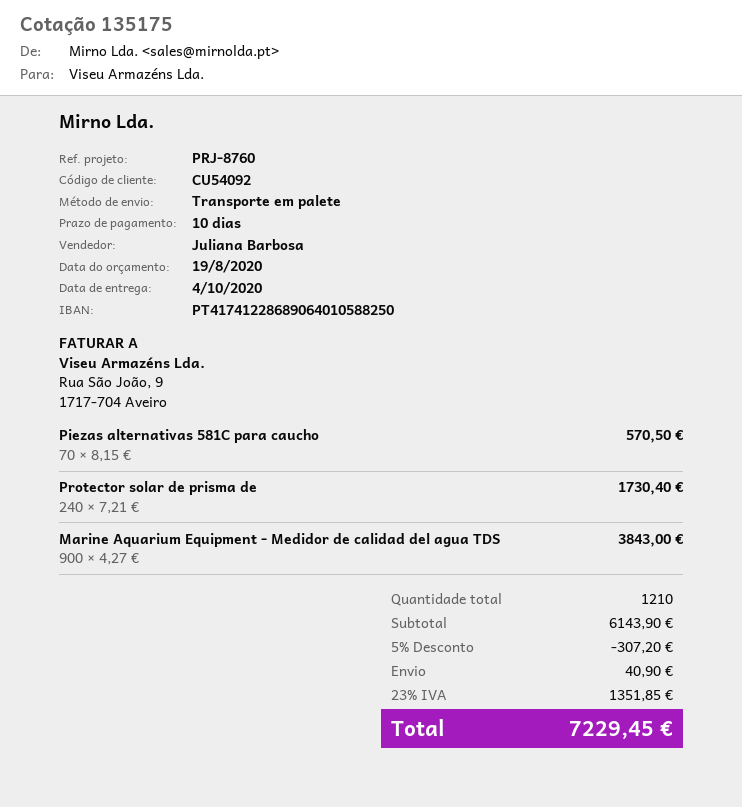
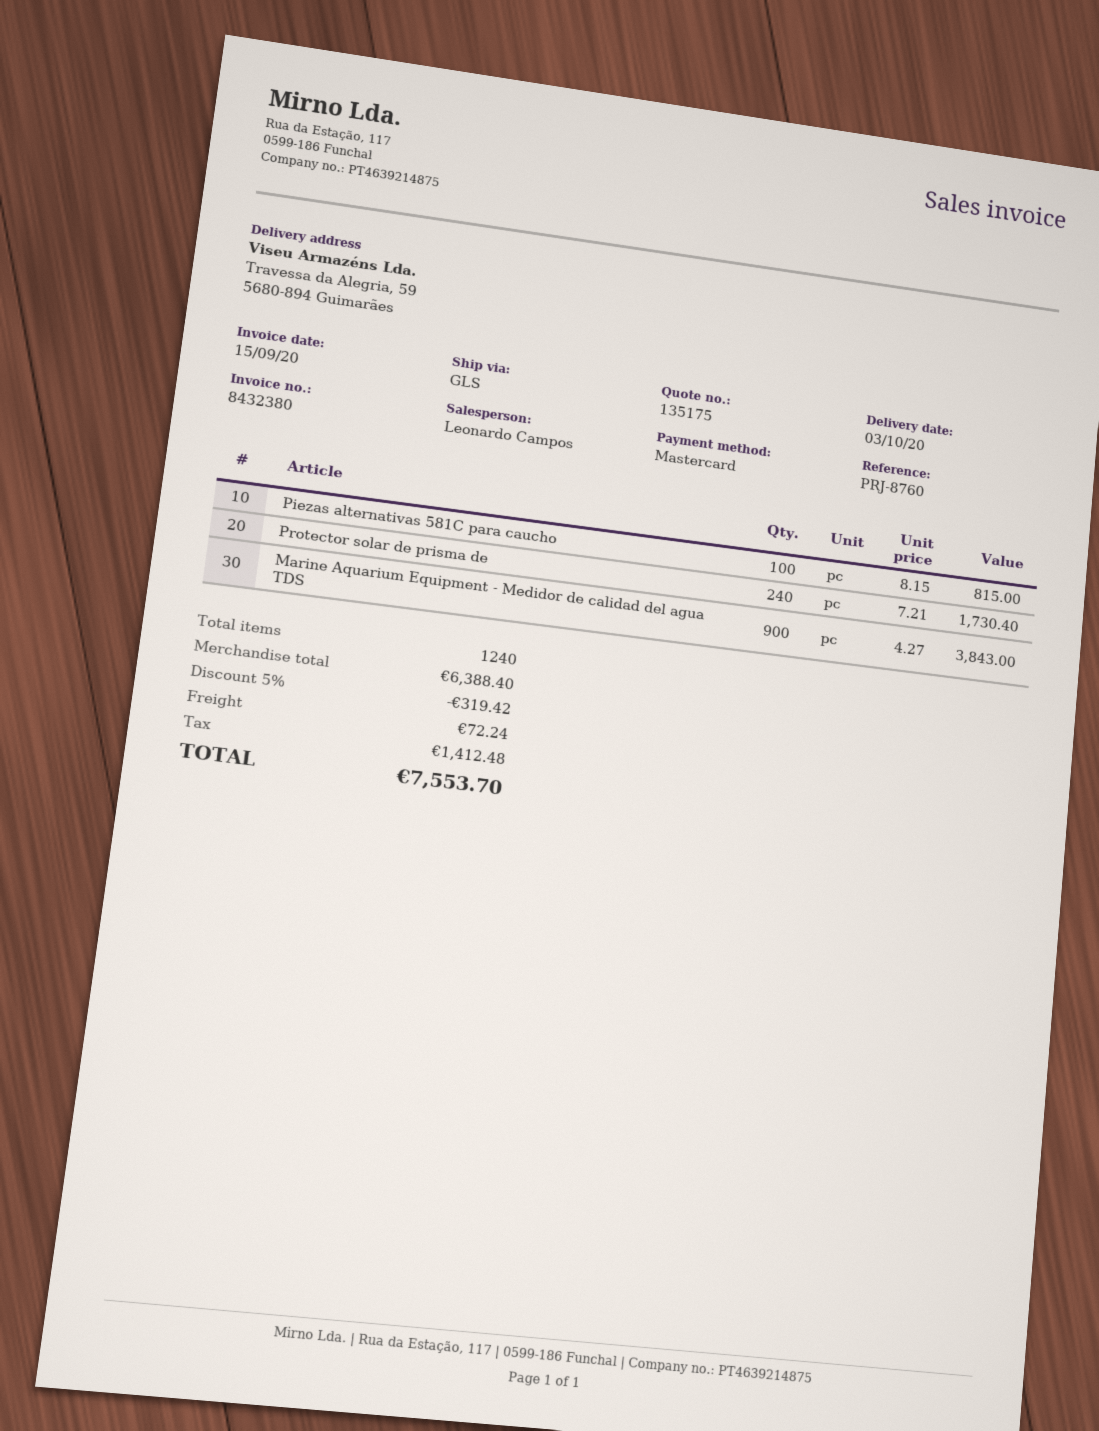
delivery date: 2020-10-04 -> 2020-10-03
sales rep: Juliana Barbosa -> Leonardo Campos
shipping method: pallet freight -> GLS
Piezas alternativas 581C para caucho: 70 x 8.15 = 570.50 -> 100 x 8.15 = 815.00
total quantity: 1210 -> 1240
subtotal: 6143.90 -> 6388.40
discount: 5% = 307.20 -> 5% = 319.42
shipping: 40.90 -> 72.24
tax: 1351.85 -> 1412.48
total: 7229.45 -> 7553.70

